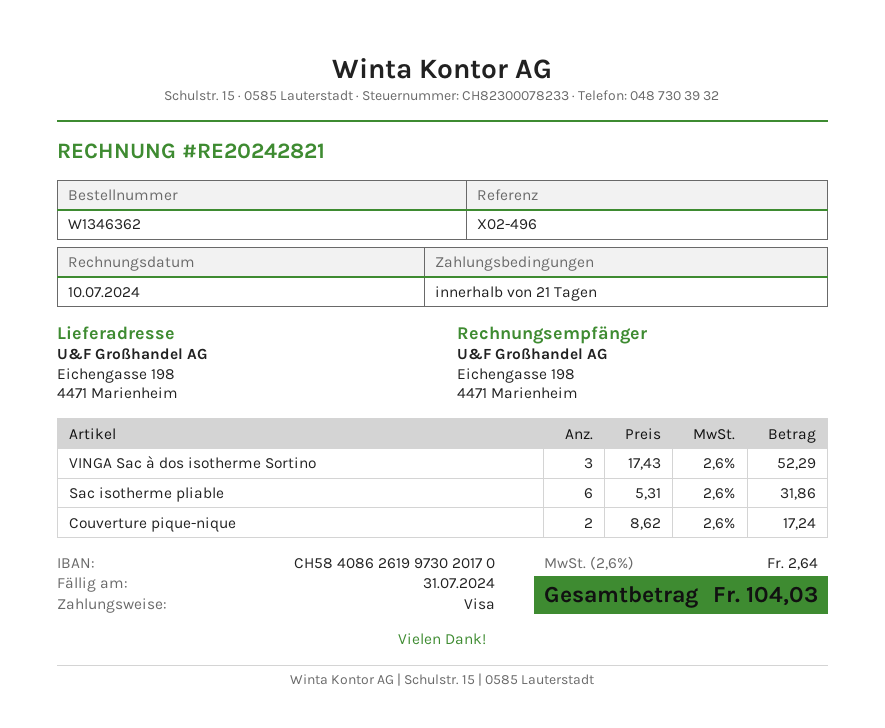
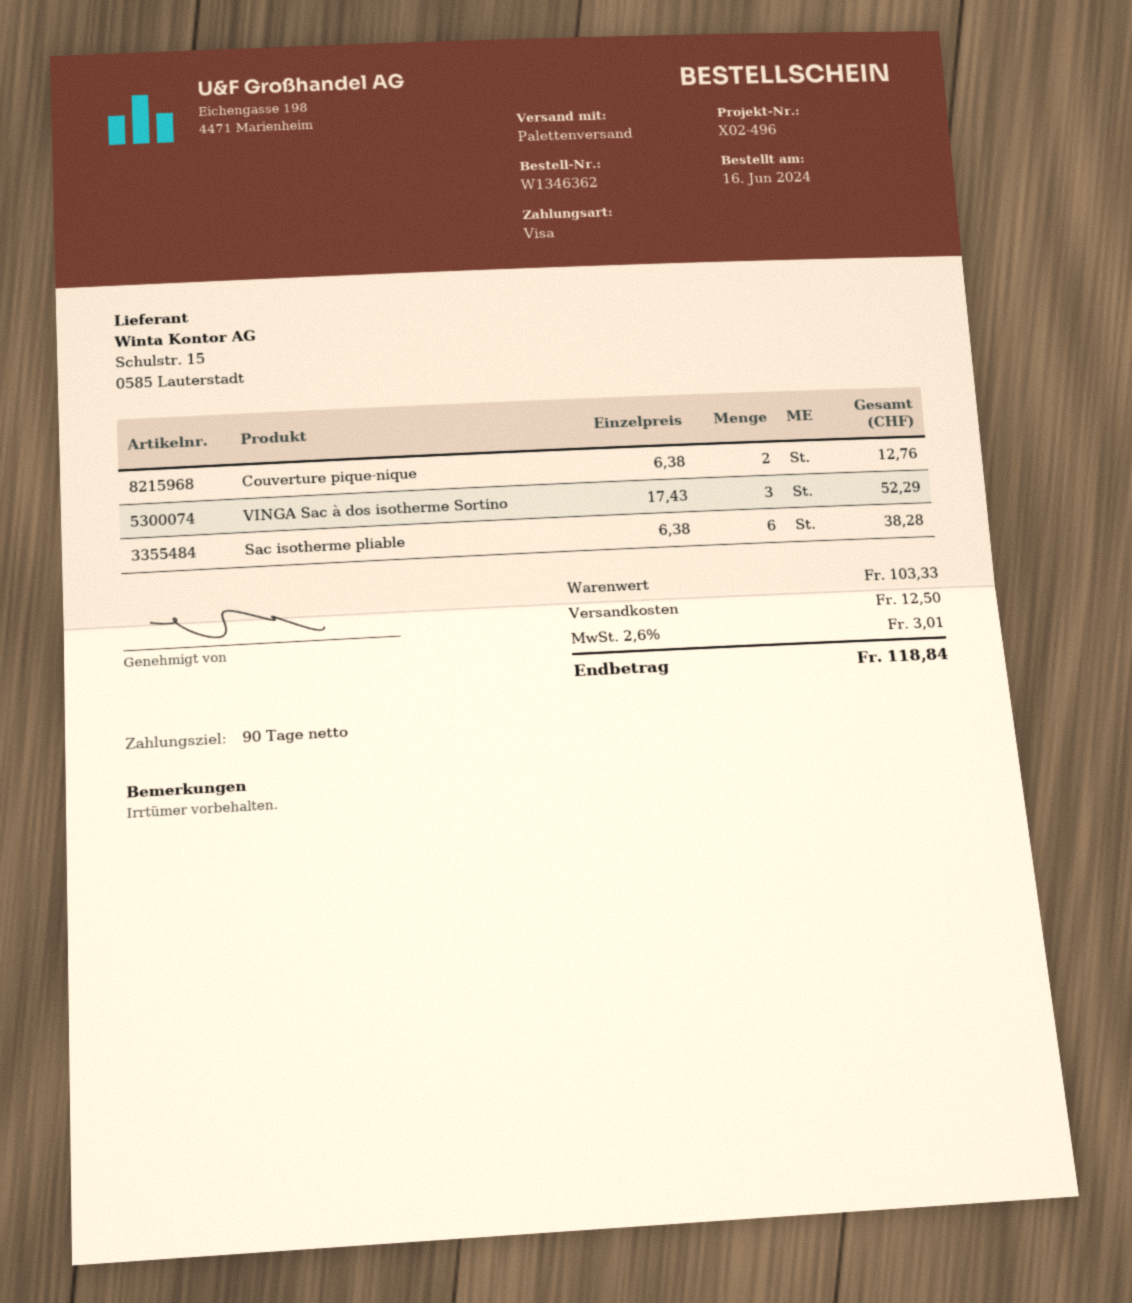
payment terms: 21 days -> 90 days
Sac isotherme pliable: 6 x 5.31 = 31.86 -> 6 x 6.38 = 38.28
Couverture pique-nique: 2 x 8.62 = 17.24 -> 2 x 6.38 = 12.76
shipping: none -> 12.50
tax: 2.6% = 2.64 -> 2.6% = 3.01
total: 104.03 -> 118.84

